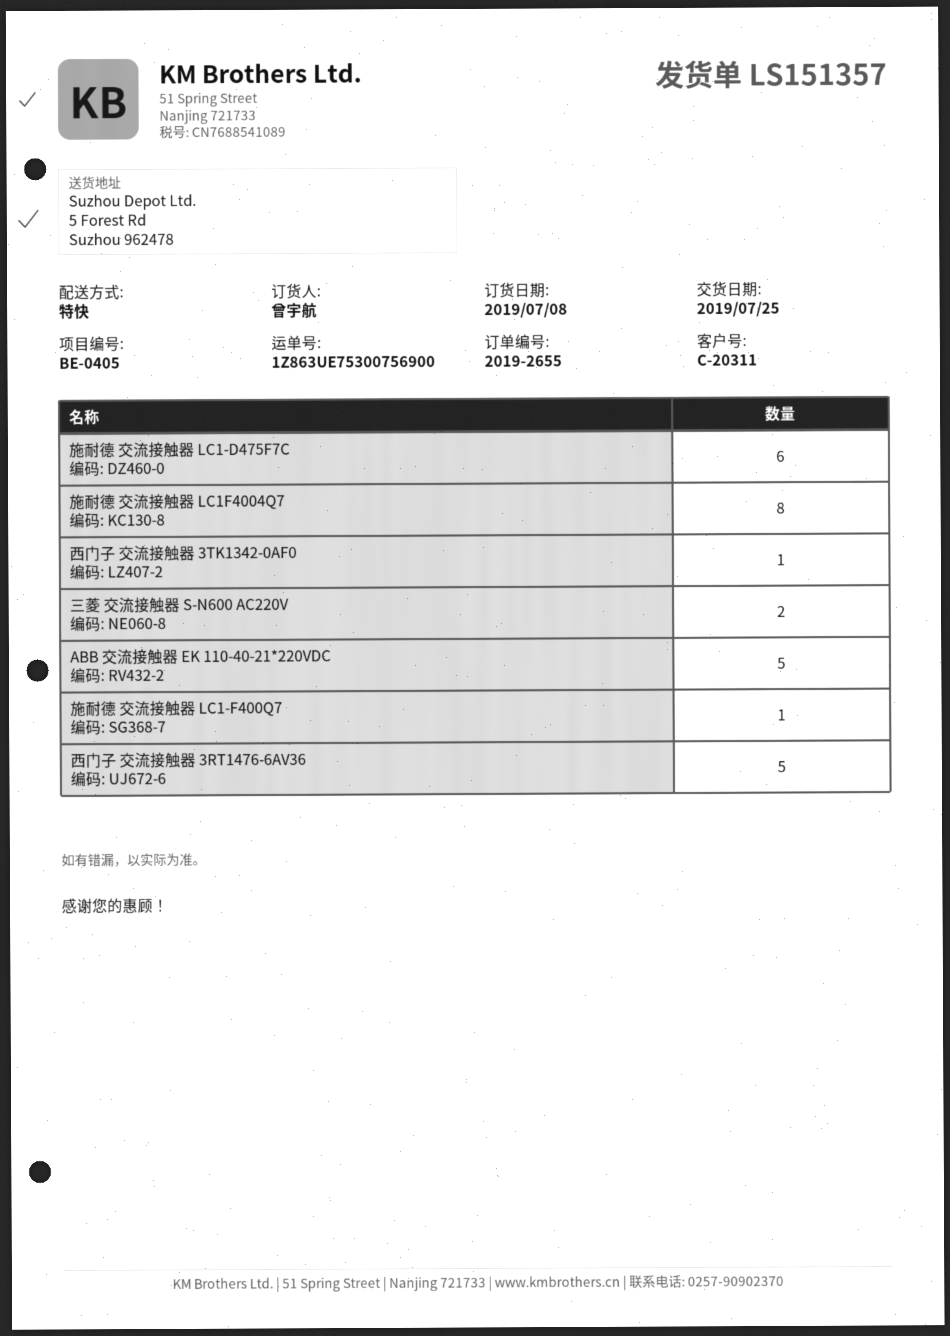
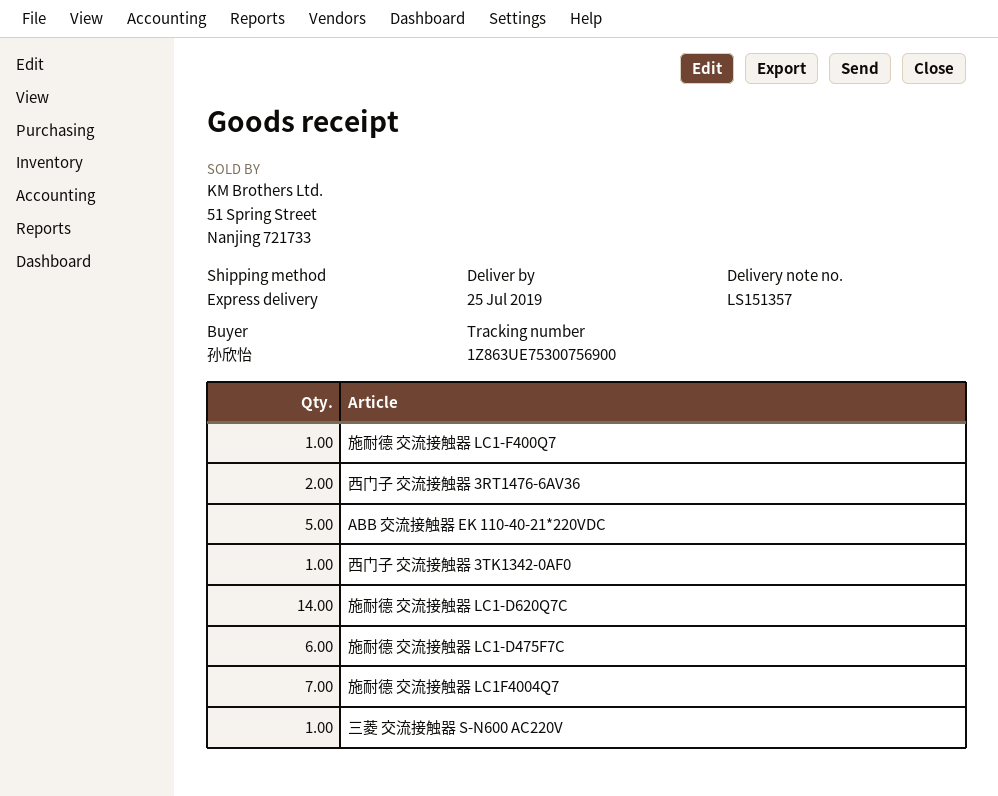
ordered by: 曾宇航 -> 孙欣怡
施耐德 交流接触器 LC1F4004Q7: 8 -> 7
三菱 交流接触器 S-N600 AC220V: 2 -> 1
西门子 交流接触器 3RT1476-6AV36: 5 -> 2
施耐德 交流接触器 LC1-D620Q7C: none -> 14

